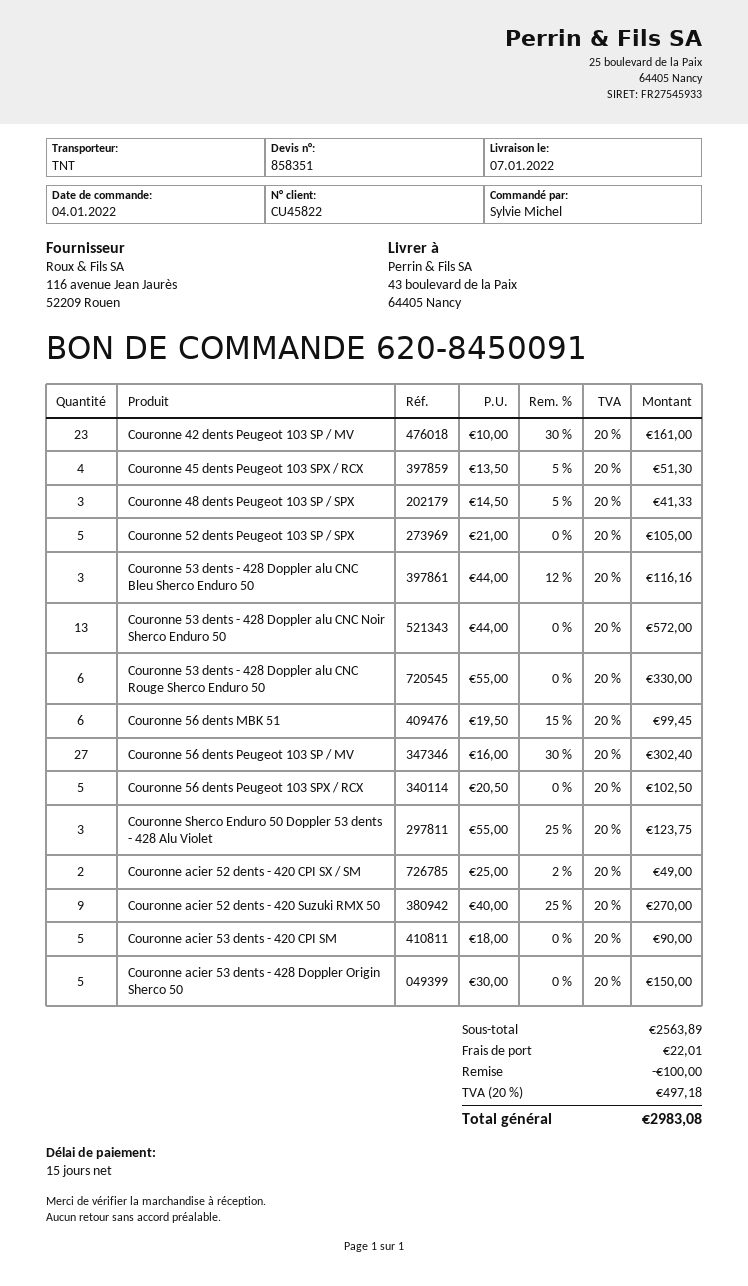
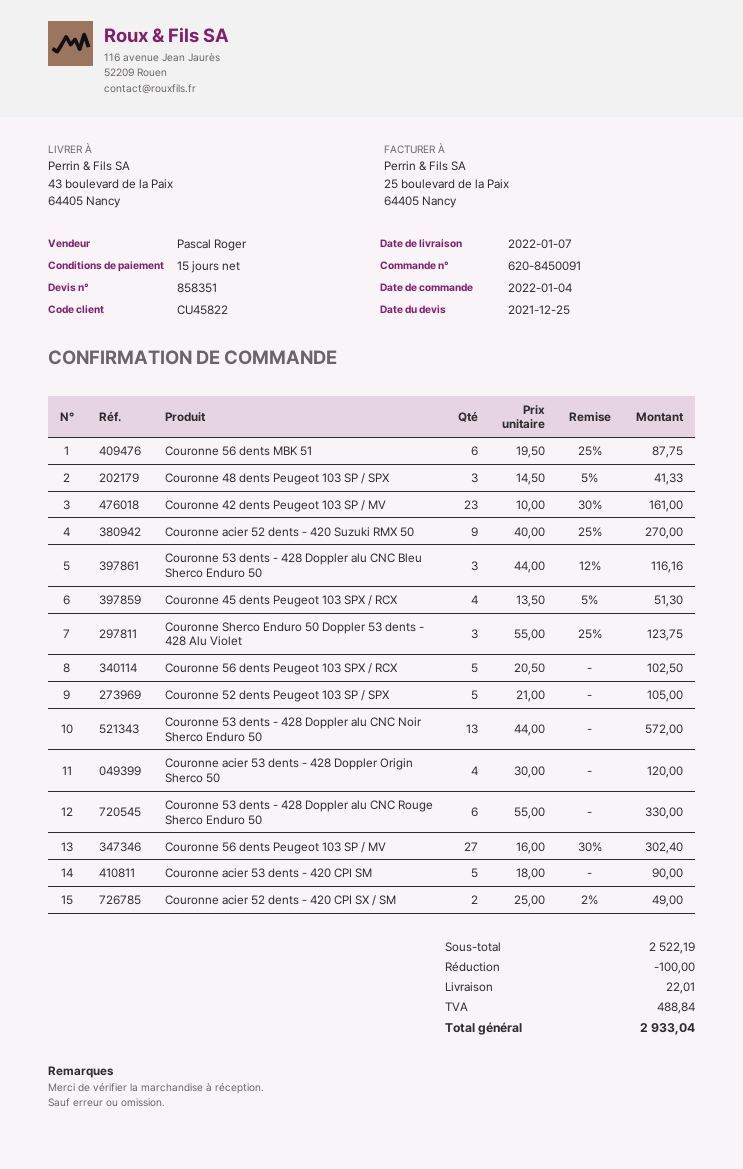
Couronne 56 dents MBK 51: 6 x 19.50 - 15% = 99.45 -> 6 x 19.50 - 25% = 87.75
Couronne acier 53 dents - 428 Doppler Origin Sherco 50: 5 x 30.00 = 150.00 -> 4 x 30.00 = 120.00
subtotal: 2563.89 -> 2522.19
tax: 497.18 -> 488.84
total: 2983.08 -> 2933.04

